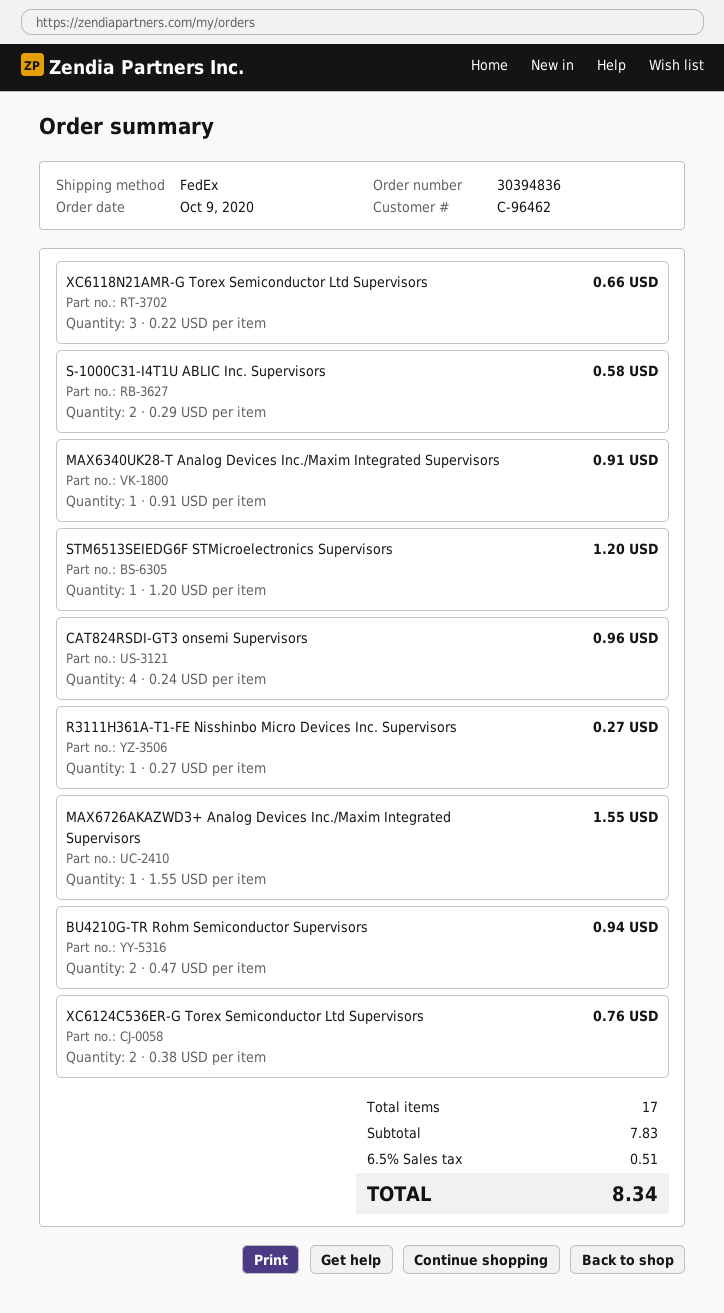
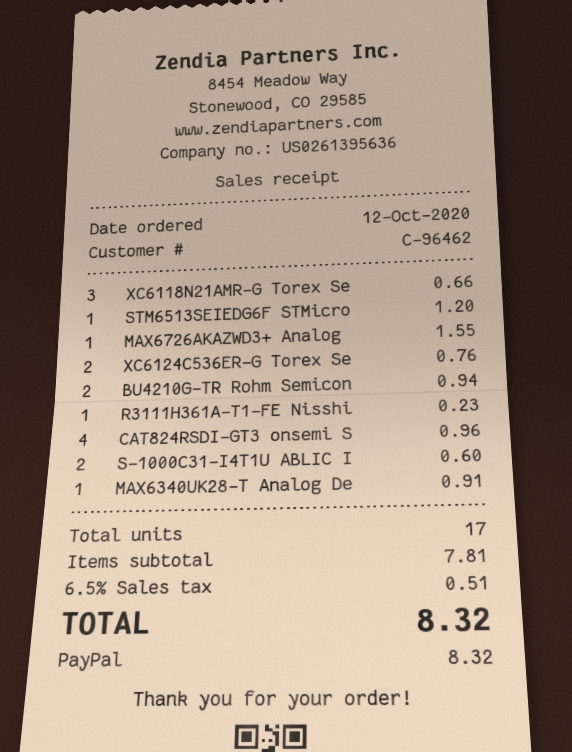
order date: 2020-10-09 -> 2020-10-12
S-1000C31-I4T1U ABLIC Inc. Supervisors: 2 for 0.58 -> 2 for 0.60
R3111H361A-T1-FE Nisshinbo Micro Devices Inc. Supervisors: 1 for 0.27 -> 1 for 0.23
subtotal: 7.83 -> 7.81
total: 8.34 -> 8.32

